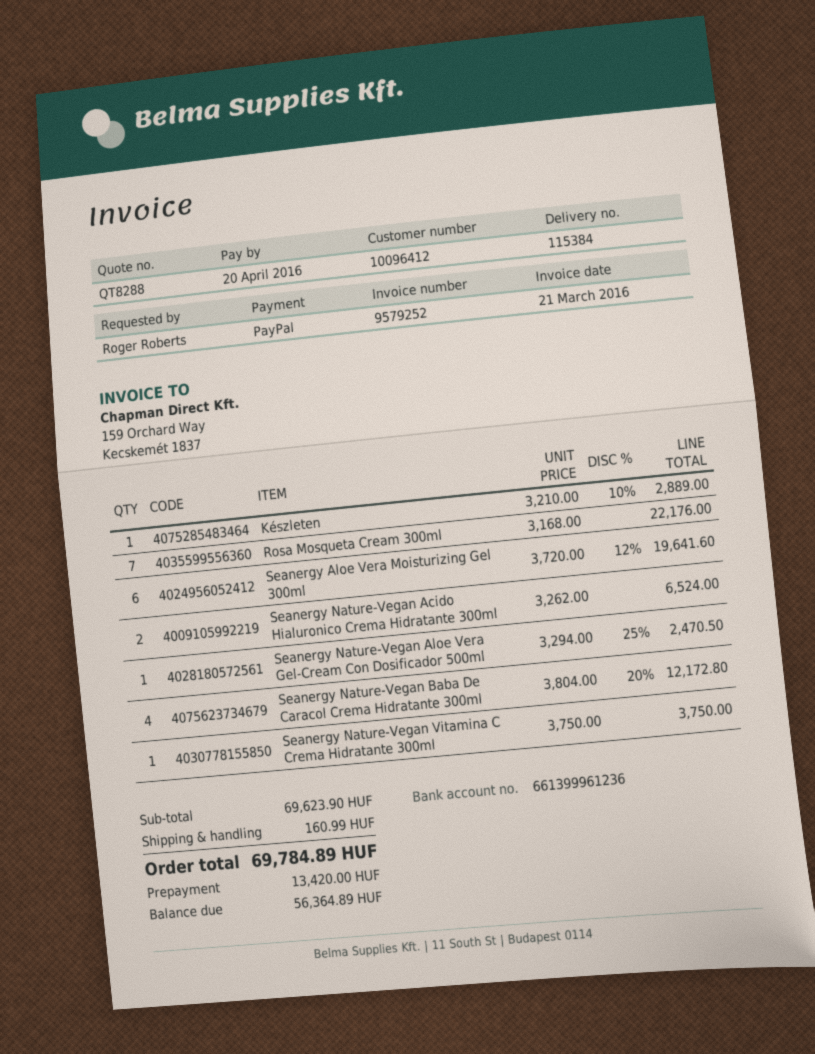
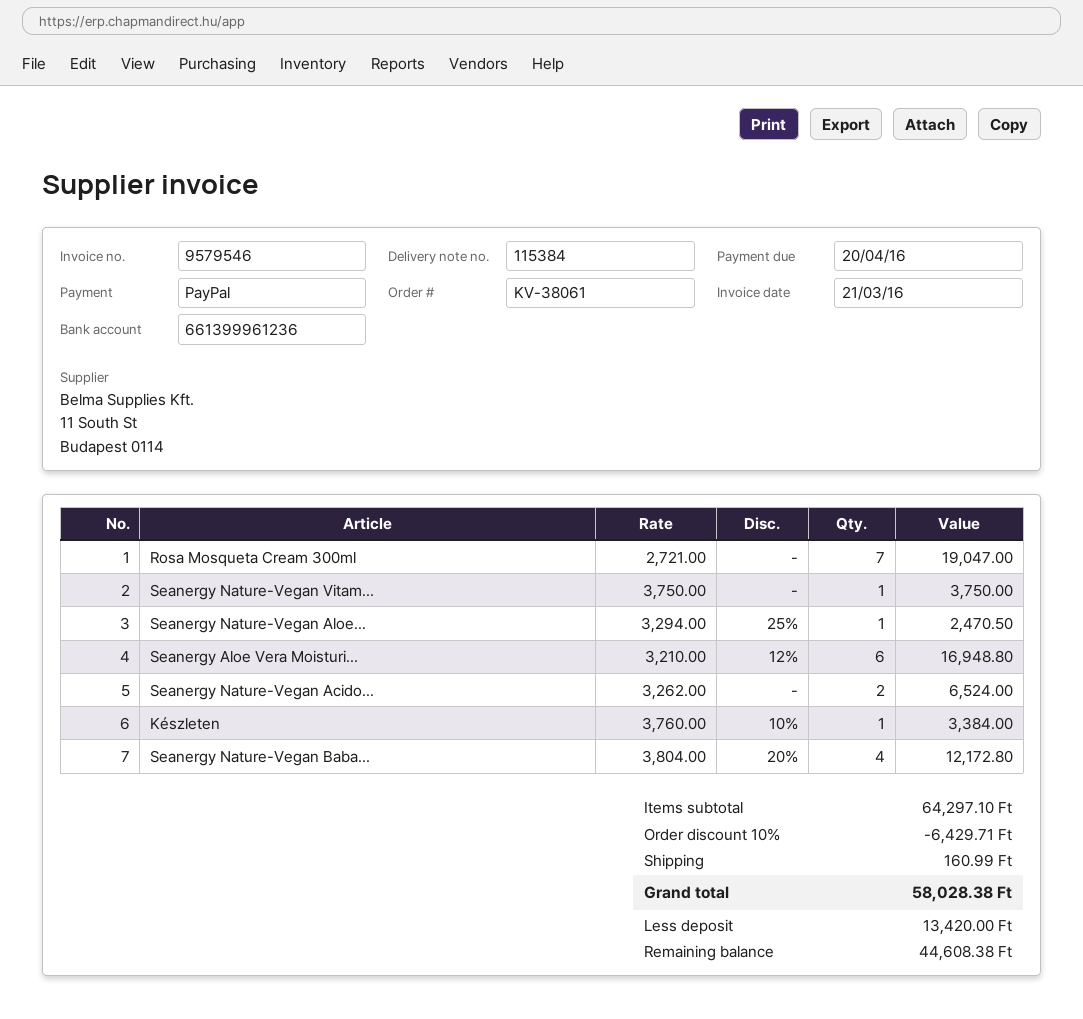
invoice number: 9579252 -> 9579546
Készleten: 1 x 3210.00 - 10% = 2889.00 -> 1 x 3760.00 - 10% = 3384.00
Rosa Mosqueta Cream 300ml: 7 x 3168.00 = 22176.00 -> 7 x 2721.00 = 19047.00
Seanergy Aloe Vera Moisturizing Gel 300ml: 6 x 3720.00 - 12% = 19641.60 -> 6 x 3210.00 - 12% = 16948.80
subtotal: 69623.90 -> 64297.10
discount: none -> 10% = 6429.71
total: 69784.89 -> 58028.38
balance: 56364.89 -> 44608.38

